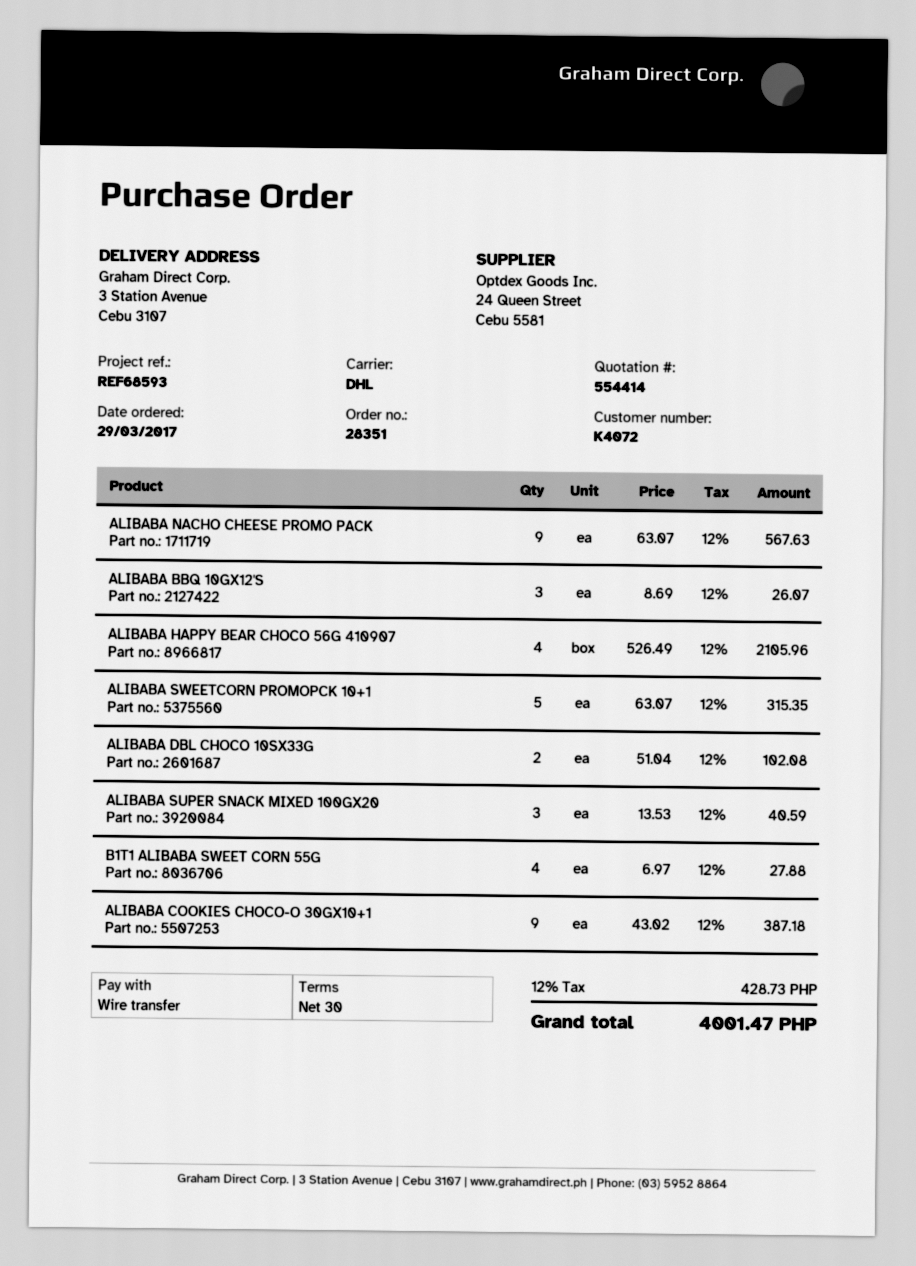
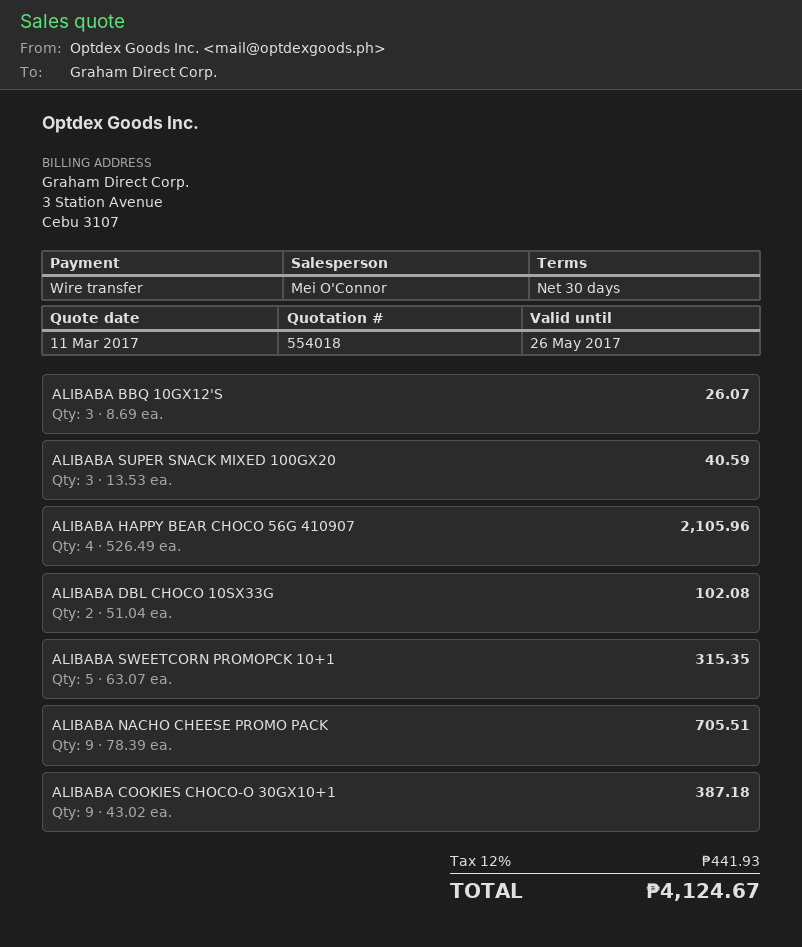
quote number: 554414 -> 554018
ALIBABA NACHO CHEESE PROMO PACK: 9 x 63.07 = 567.63 -> 9 x 78.39 = 705.51
B1T1 ALIBABA SWEET CORN 55G: 4 x 6.97 = 27.88 -> none
tax: 12% = 428.73 -> 12% = 441.93
total: 4001.47 -> 4124.67

